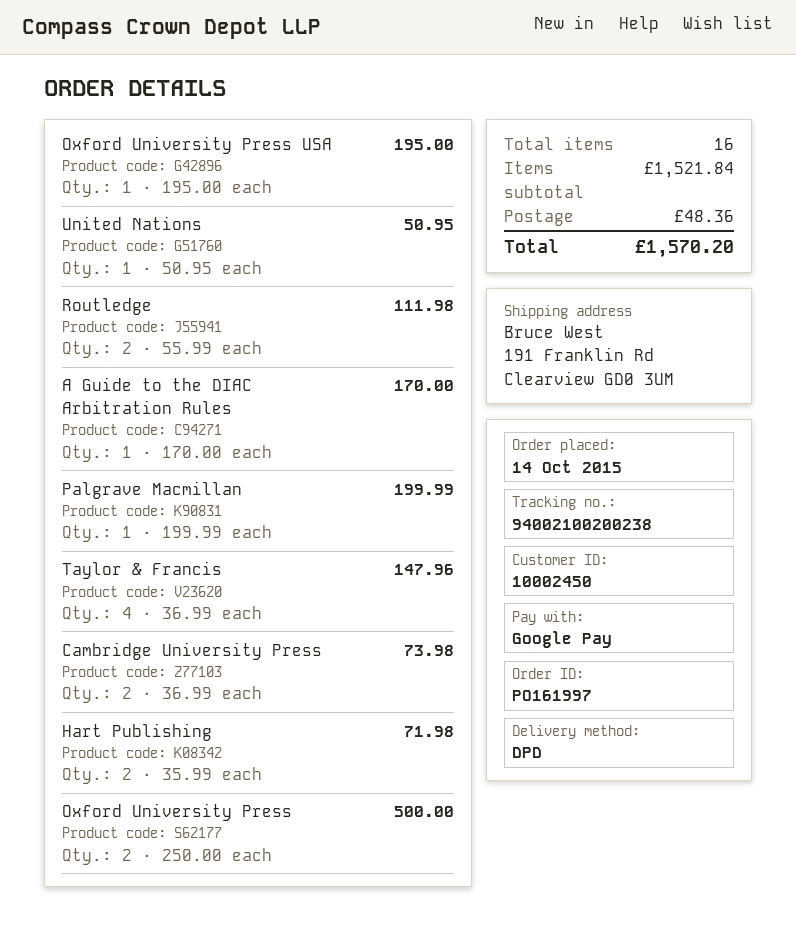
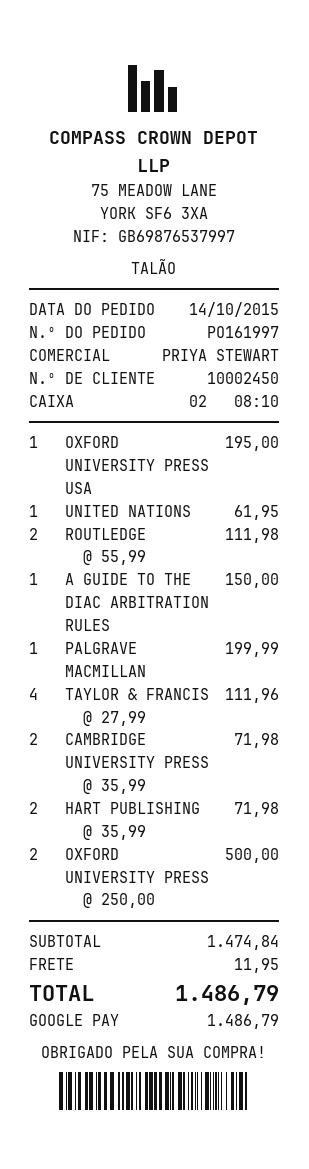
United Nations: 1 x 50.95 = 50.95 -> 1 x 61.95 = 61.95
A Guide to the DIAC Arbitration Rules: 1 x 170.00 = 170.00 -> 1 x 150.00 = 150.00
Taylor & Francis: 4 x 36.99 = 147.96 -> 4 x 27.99 = 111.96
Cambridge University Press: 2 x 36.99 = 73.98 -> 2 x 35.99 = 71.98
subtotal: 1521.84 -> 1474.84
shipping: 48.36 -> 11.95
total: 1570.20 -> 1486.79

